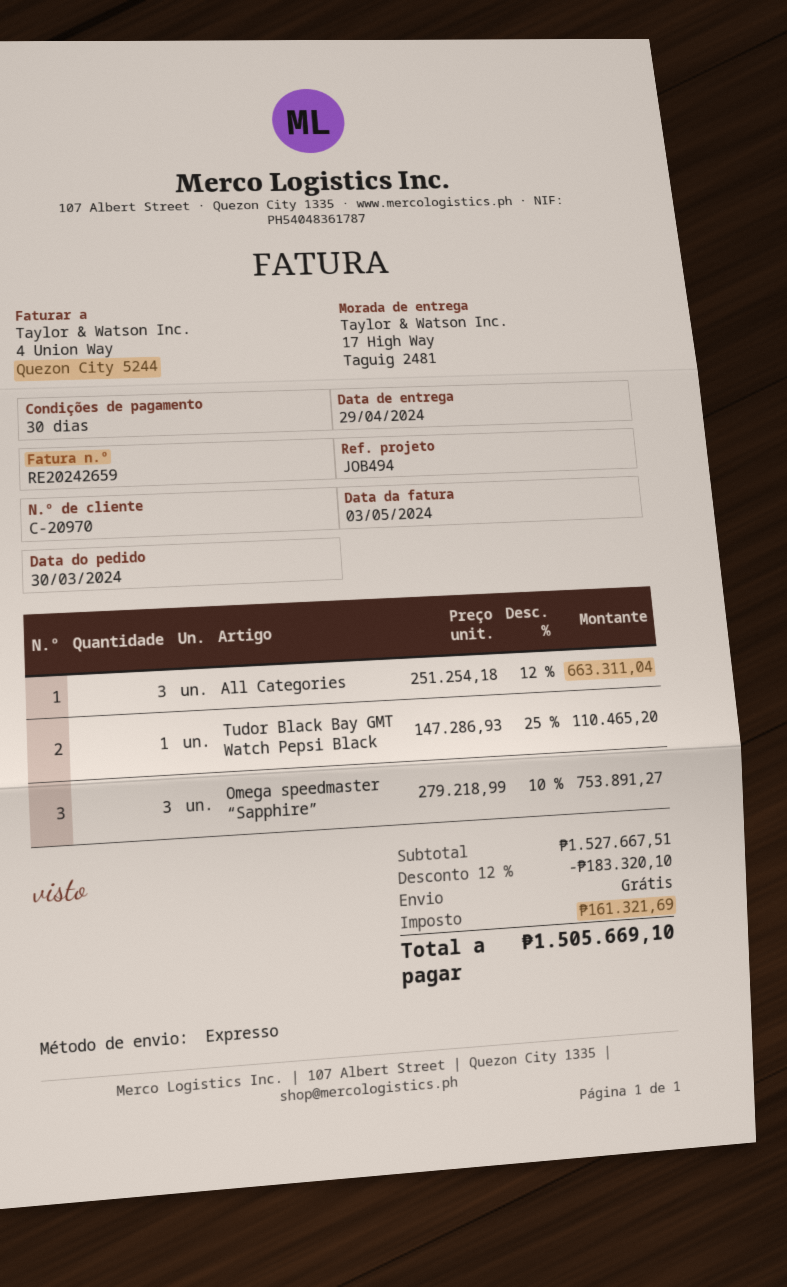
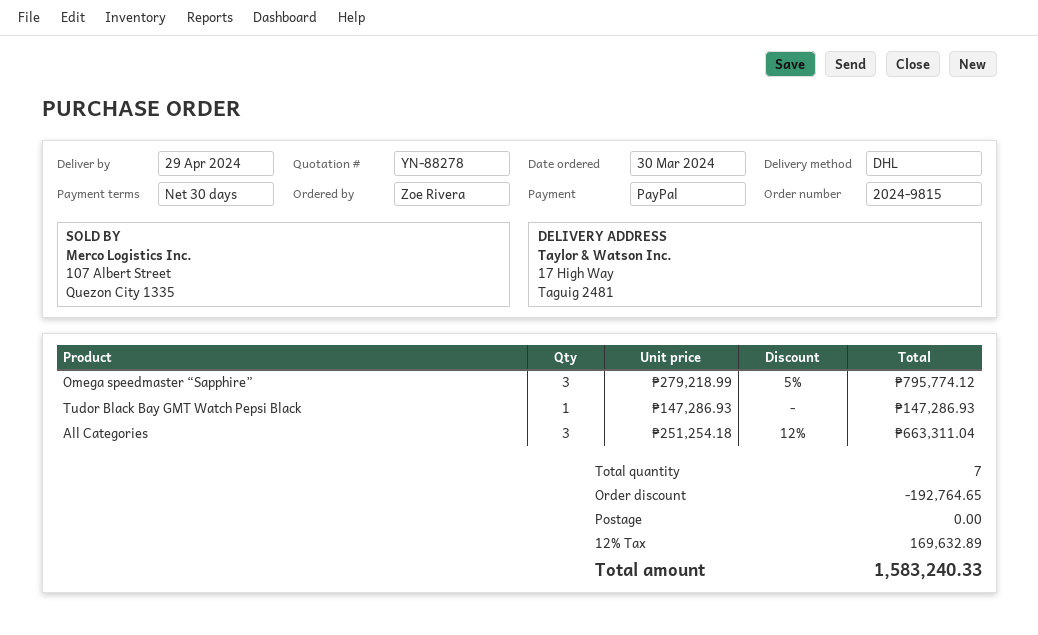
shipping method: express -> DHL
Tudor Black Bay GMT Watch Pepsi Black: 1 x 147286.93 - 25% = 110465.20 -> 1 x 147286.93 = 147286.93
Omega speedmaster “Sapphire”: 3 x 279218.99 - 10% = 753891.27 -> 3 x 279218.99 - 5% = 795774.12
discount: 183320.10 -> 192764.65
tax: 161321.69 -> 169632.89
total: 1505669.10 -> 1583240.33

